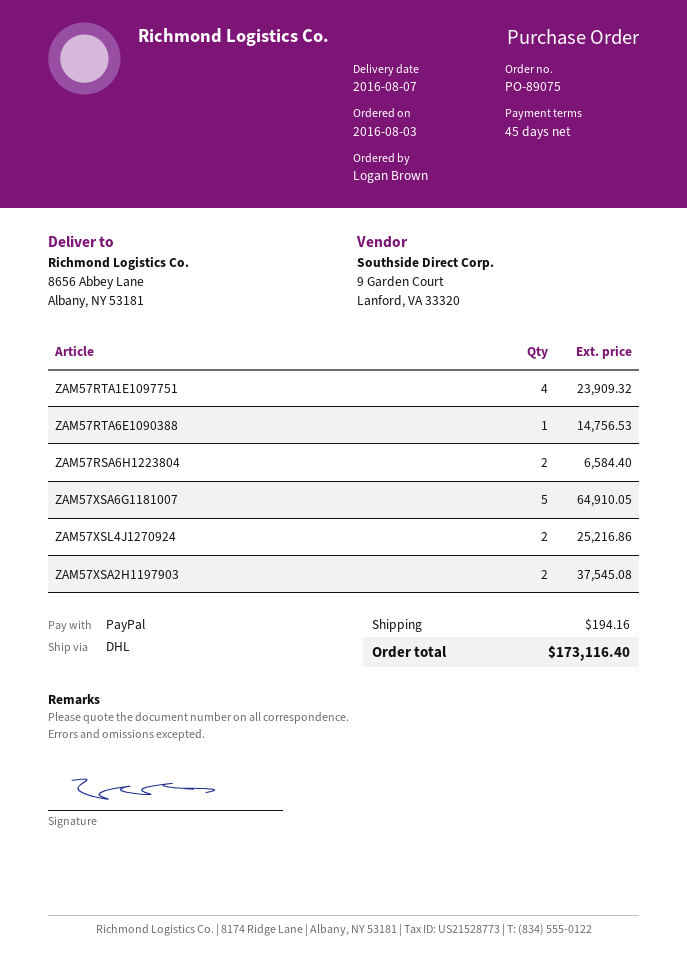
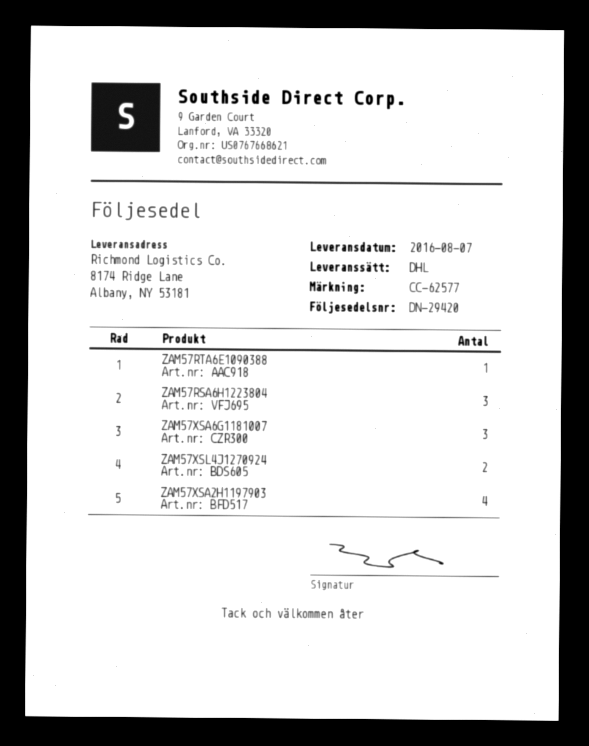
ship to: 8656 Abbey Lane, Albany, NY 53181 -> 8174 Ridge Lane, Albany, NY 53181
ZAM57RTA1E1097751: 4 -> none
ZAM57RSA6H1223804: 2 -> 3
ZAM57XSA6G1181007: 5 -> 3
ZAM57XSA2H1197903: 2 -> 4

